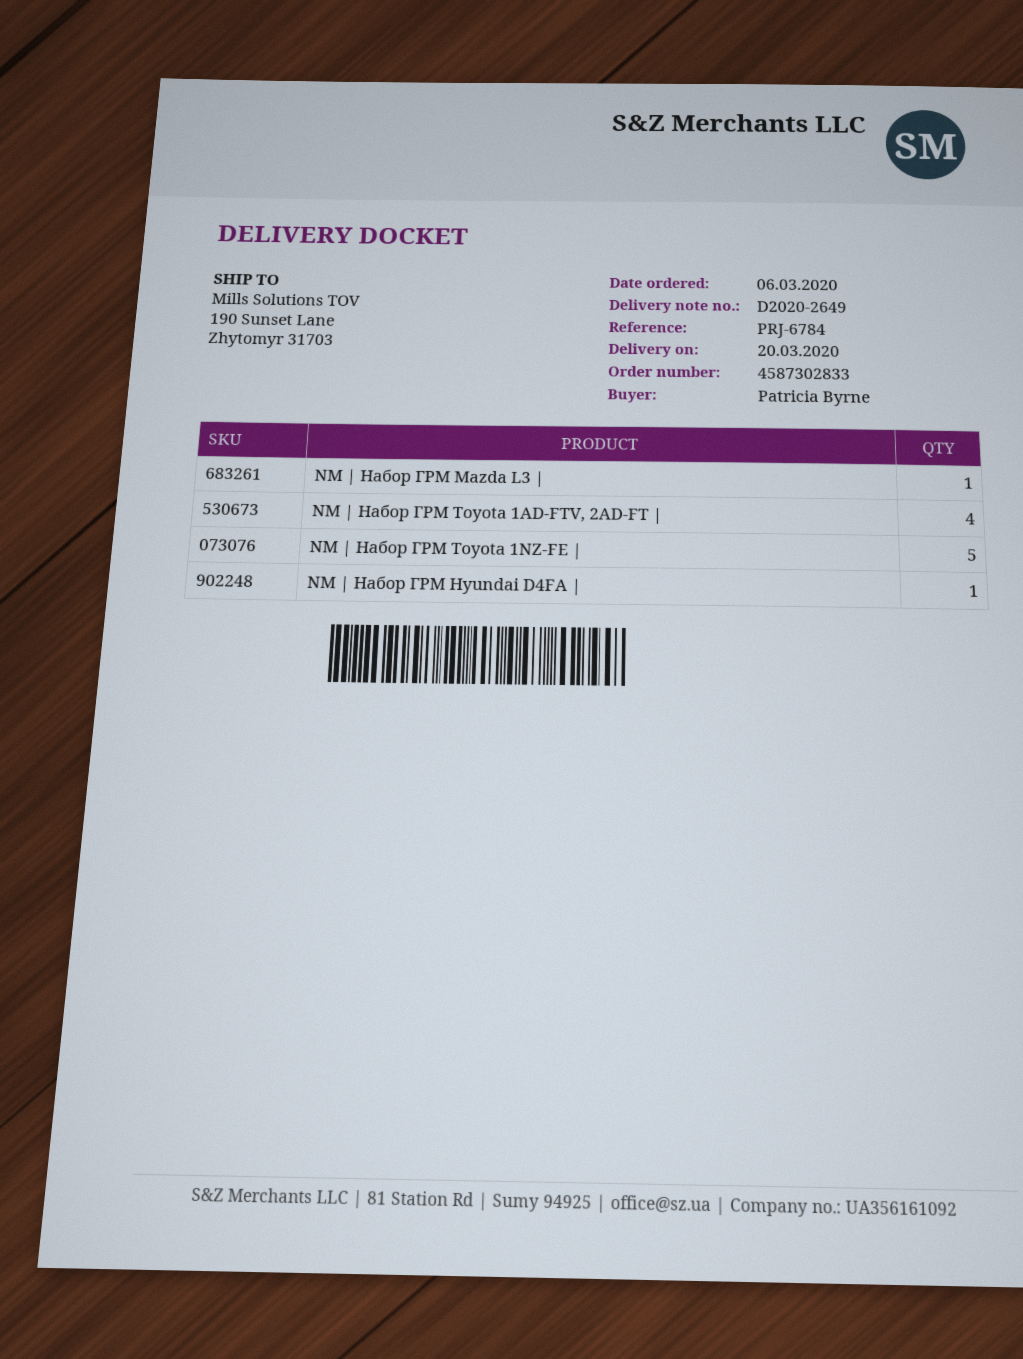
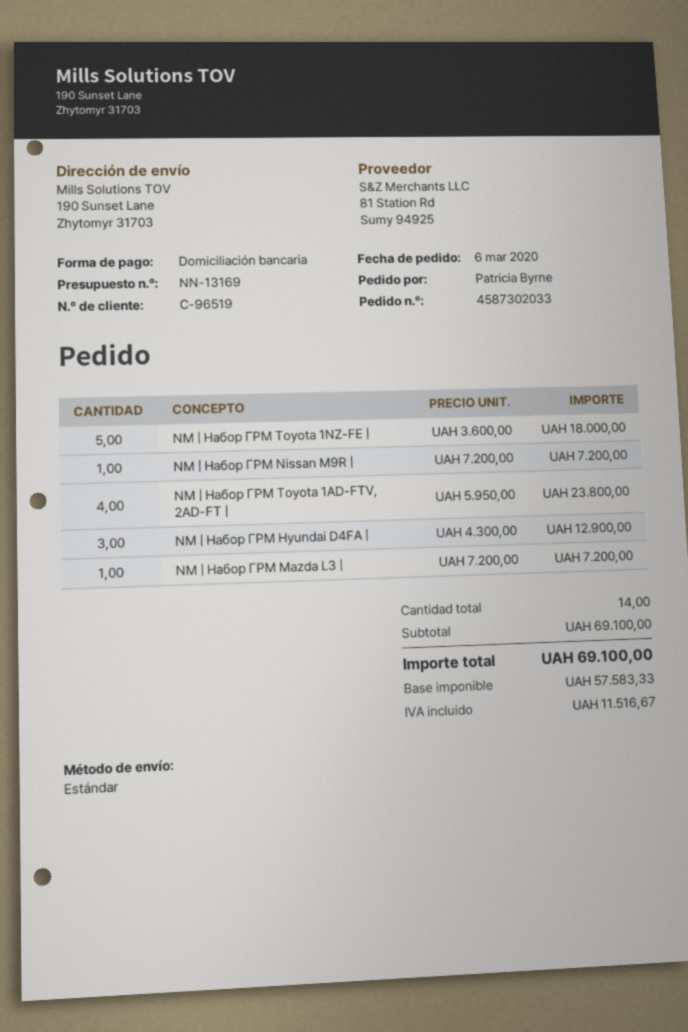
order number: 4587302833 -> 4587302033
NM | Набор ГРМ Hyundai D4FA |: 1 -> 3
NM | Набор ГРМ Nissan M9R |: none -> 1

